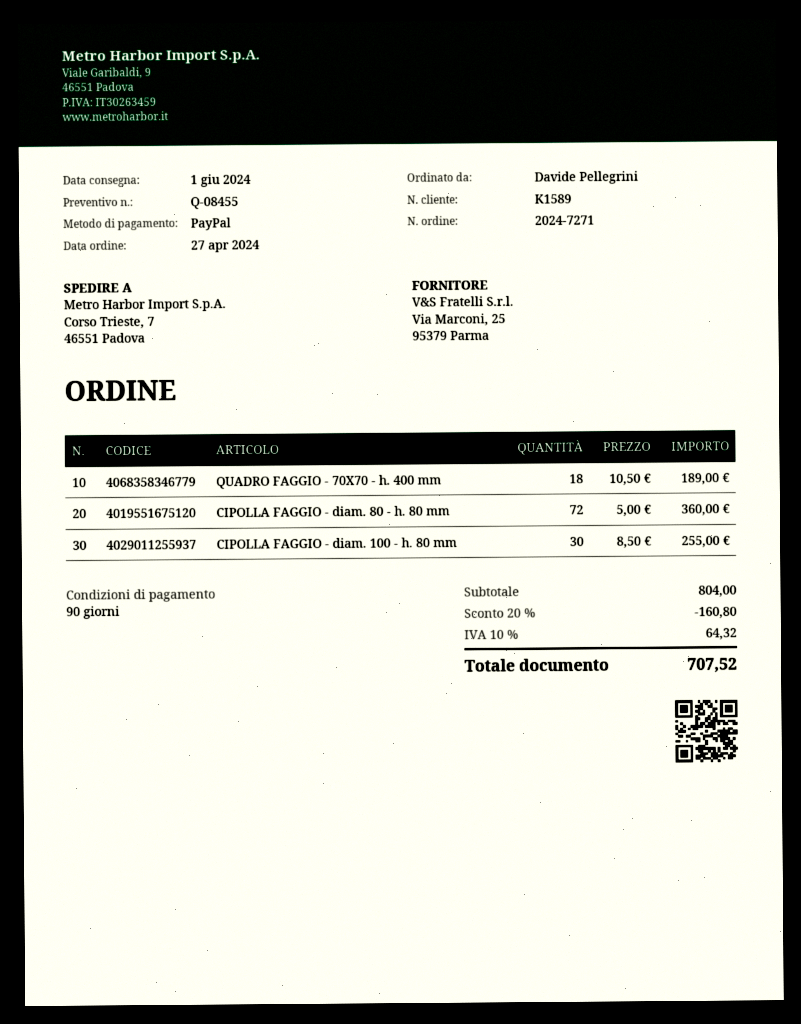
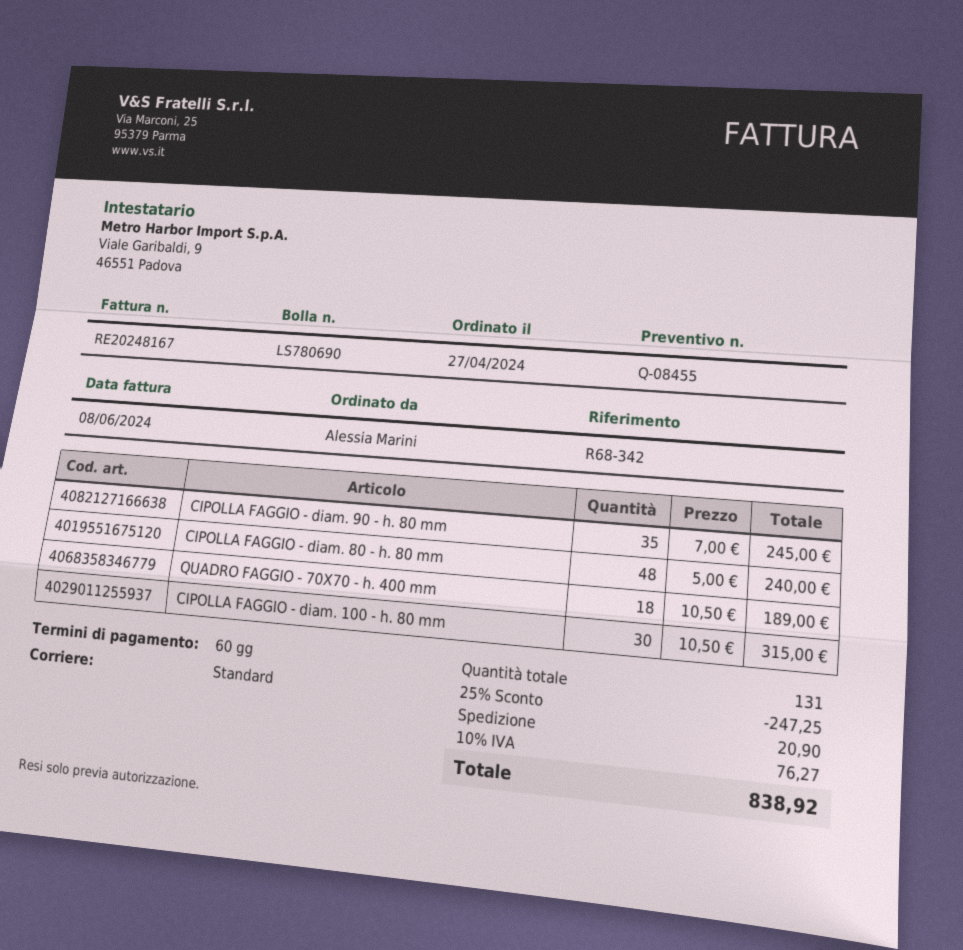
payment terms: 90 days -> 60 days
ordered by: Davide Pellegrini -> Alessia Marini
CIPOLLA FAGGIO - diam. 80 - h. 80 mm: 72 x 5.00 = 360.00 -> 48 x 5.00 = 240.00
CIPOLLA FAGGIO - diam. 100 - h. 80 mm: 30 x 8.50 = 255.00 -> 30 x 10.50 = 315.00
CIPOLLA FAGGIO - diam. 90 - h. 80 mm: none -> 35 x 7.00 = 245.00
discount: 20% = 160.80 -> 25% = 247.25
shipping: none -> 20.90
tax: 10% = 64.32 -> 10% = 76.27
total: 707.52 -> 838.92

